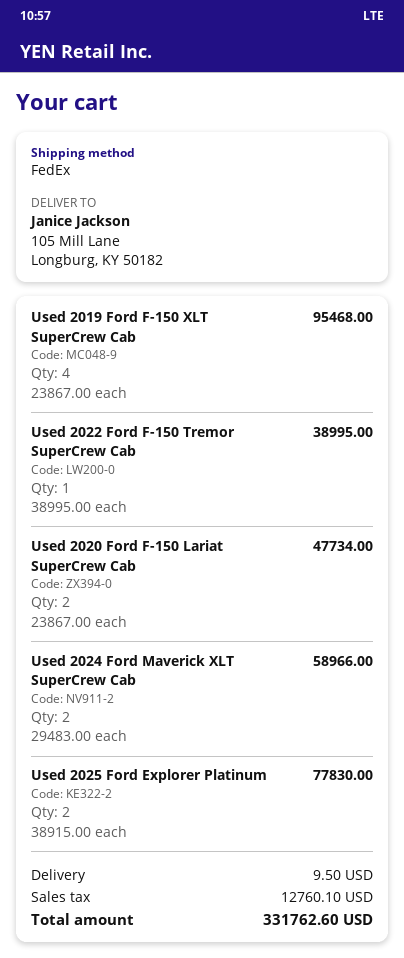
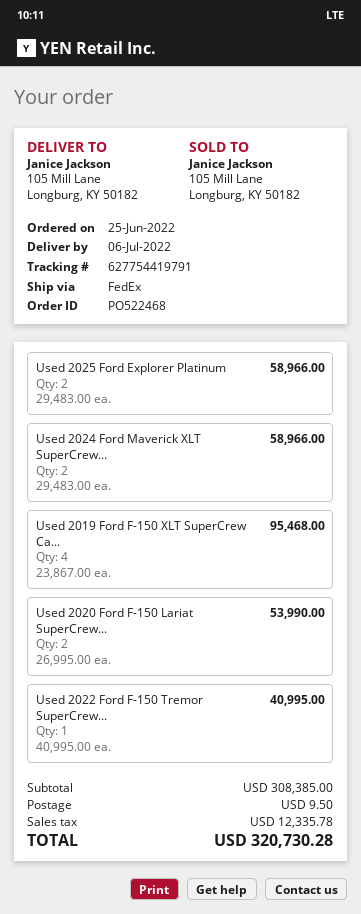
Used 2022 Ford F-150 Tremor SuperCrew Cab: 1 x 38995.00 = 38995.00 -> 1 x 40995.00 = 40995.00
Used 2020 Ford F-150 Lariat SuperCrew Cab: 2 x 23867.00 = 47734.00 -> 2 x 26995.00 = 53990.00
Used 2025 Ford Explorer Platinum: 2 x 38915.00 = 77830.00 -> 2 x 29483.00 = 58966.00
tax: 12760.10 -> 12335.78
total: 331762.60 -> 320730.28

